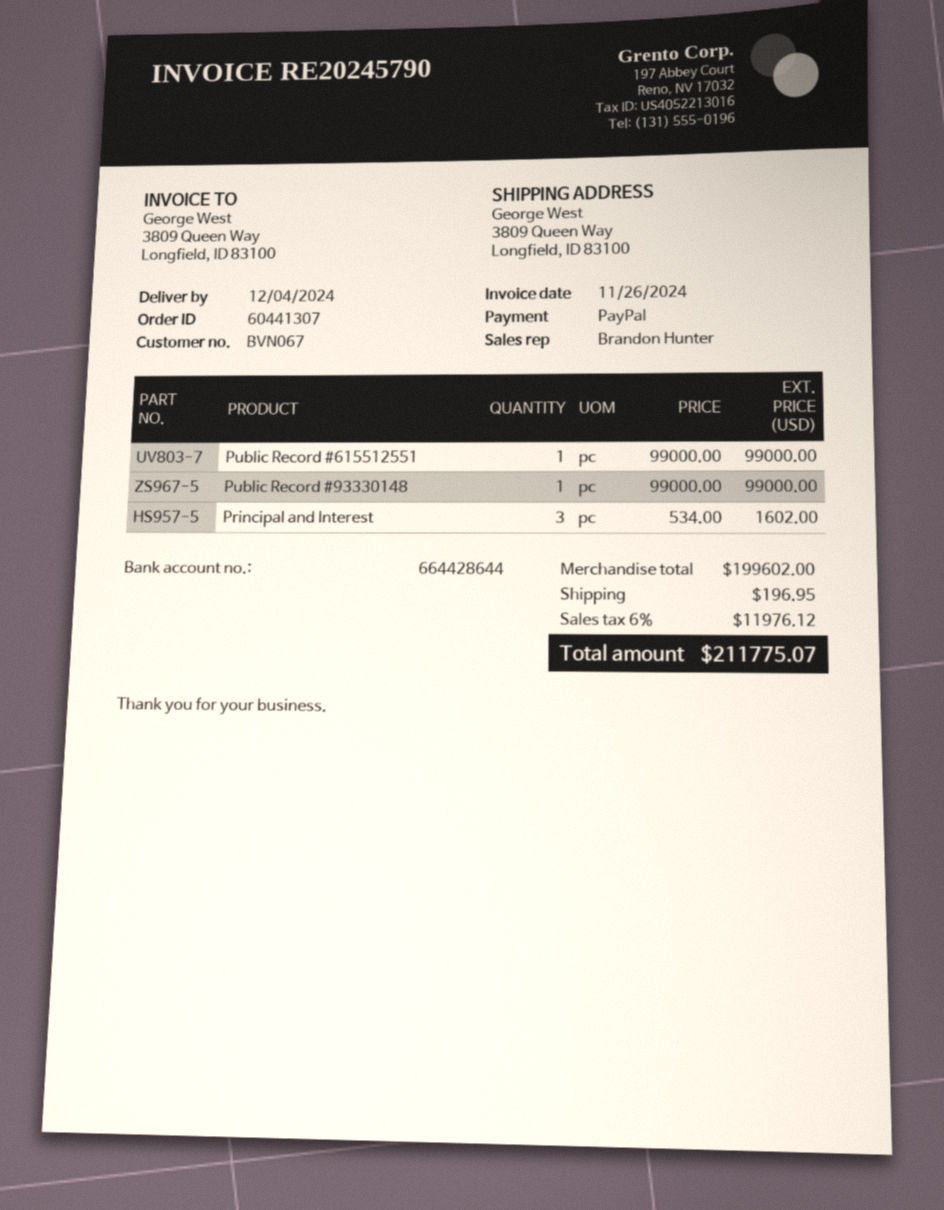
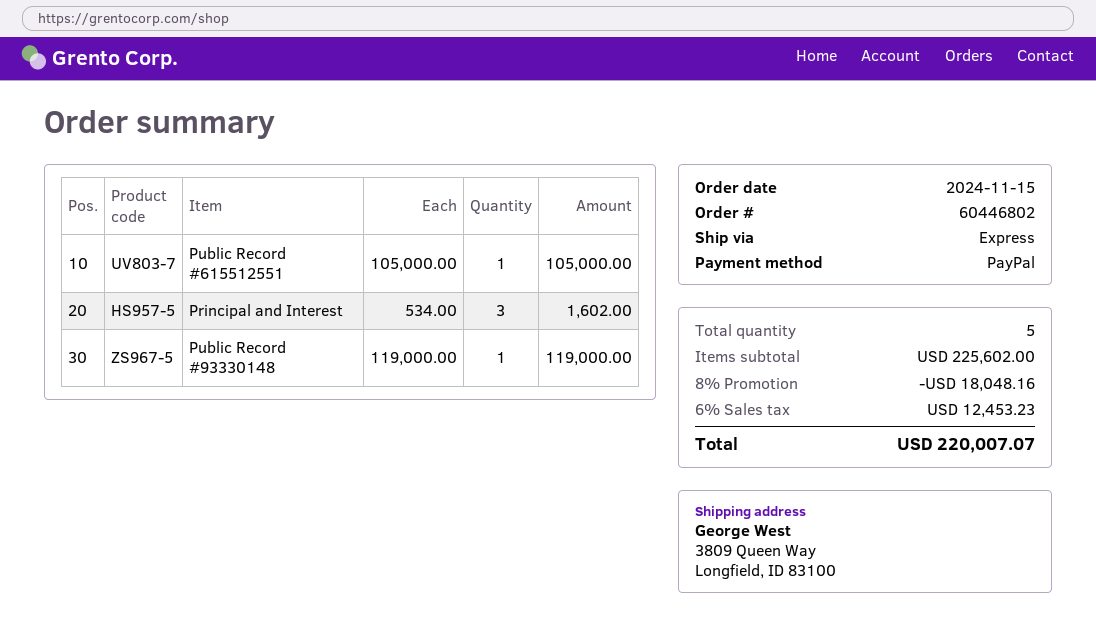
order number: 60441307 -> 60446802
Public Record #615512551: 1 x 99000.00 = 99000.00 -> 1 x 105000.00 = 105000.00
Public Record #93330148: 1 x 99000.00 = 99000.00 -> 1 x 119000.00 = 119000.00
subtotal: 199602.00 -> 225602.00
discount: none -> 8% = 18048.16
shipping: 196.95 -> none
tax: 6% = 11976.12 -> 6% = 12453.23
total: 211775.07 -> 220007.07

